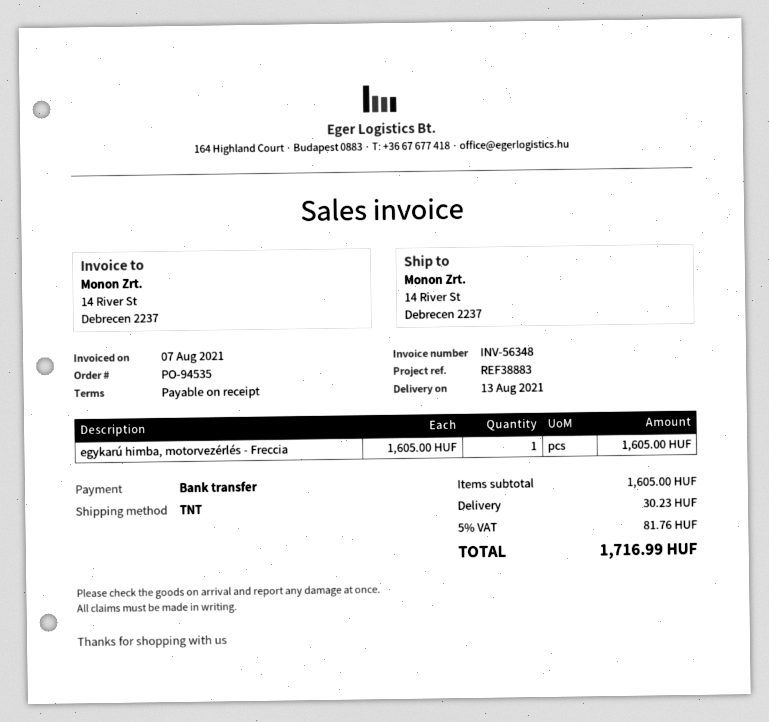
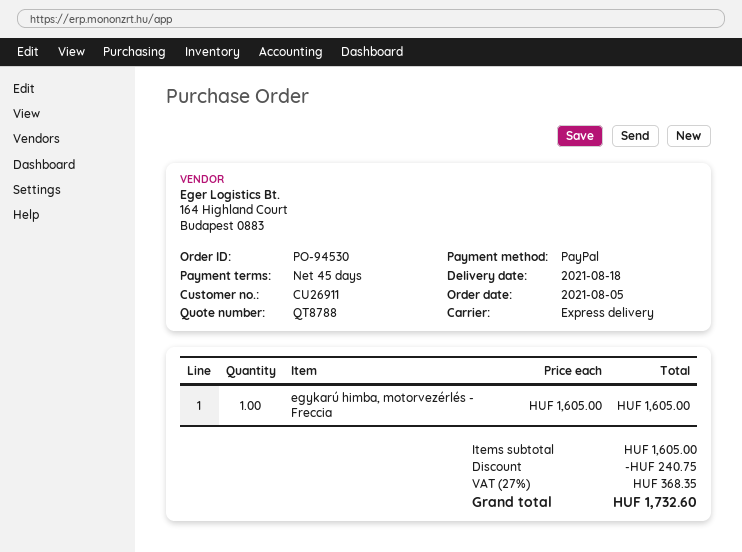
order number: PO-94535 -> PO-94530
delivery date: 2021-08-13 -> 2021-08-18
payment terms: on receipt -> 45 days
payment method: bank transfer -> PayPal
shipping method: TNT -> express
discount: none -> 240.75
shipping: 30.23 -> none
tax: 5% = 81.76 -> 27% = 368.35
total: 1716.99 -> 1732.60

